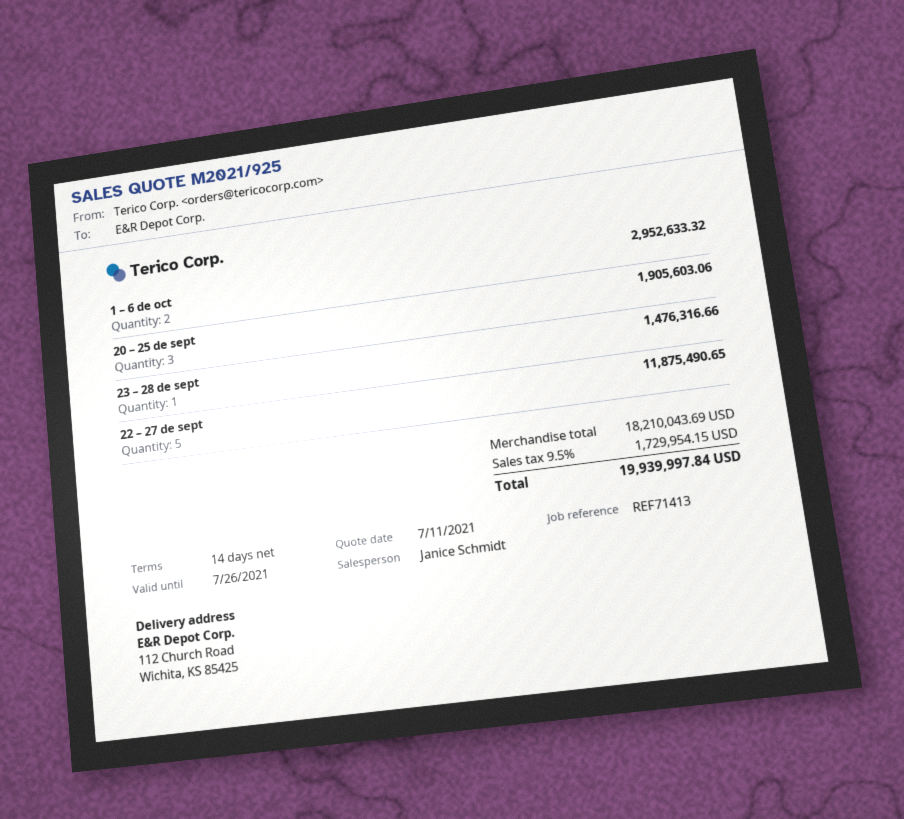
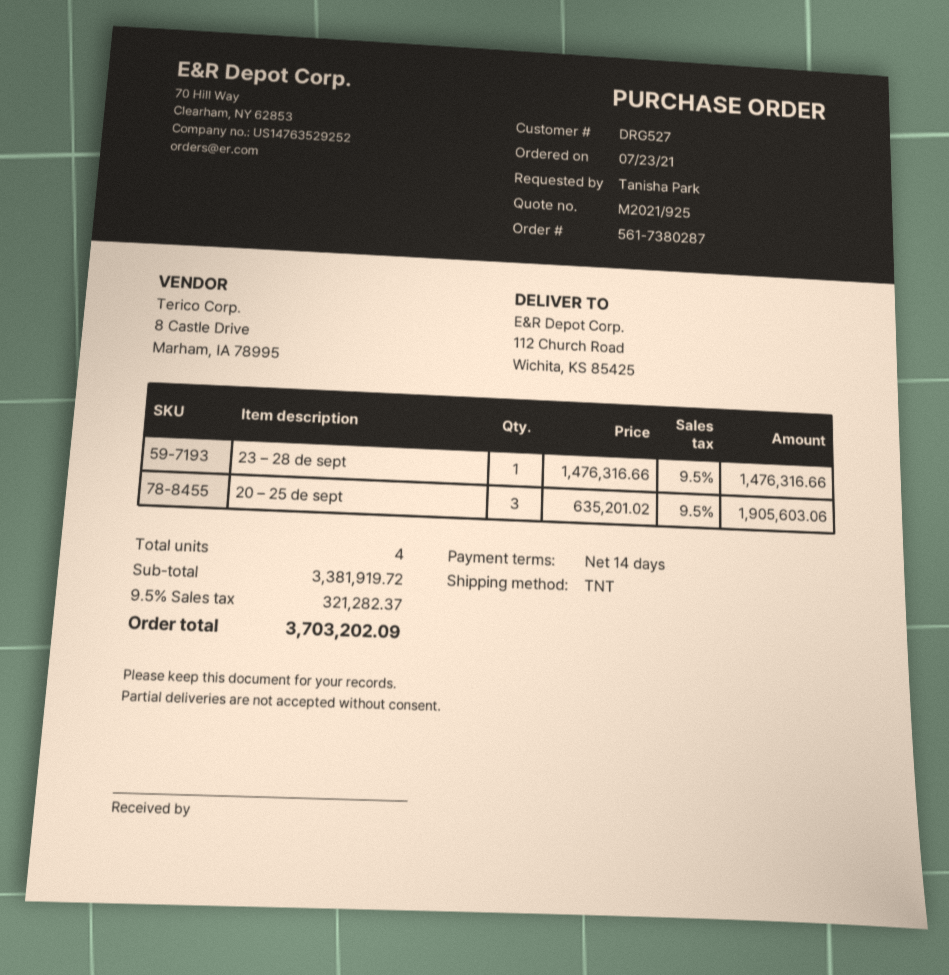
1 – 6 de oct: 2 for 2952633.32 -> none
22 – 27 de sept: 5 for 11875490.65 -> none
subtotal: 18210043.69 -> 3381919.72
tax: 9.5% = 1729954.15 -> 9.5% = 321282.37
total: 19939997.84 -> 3703202.09

